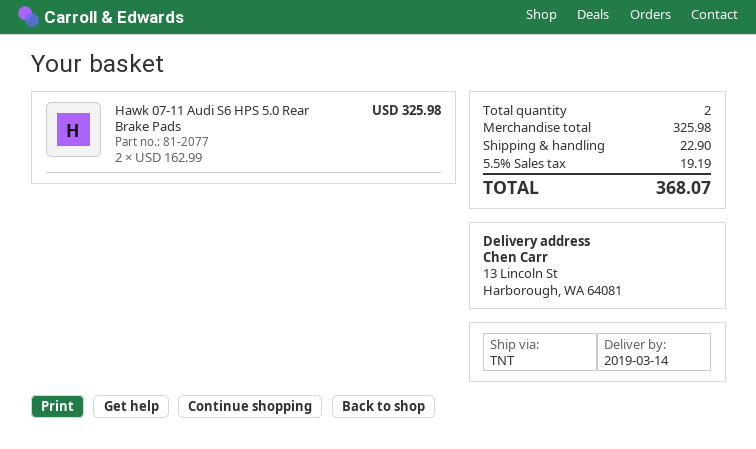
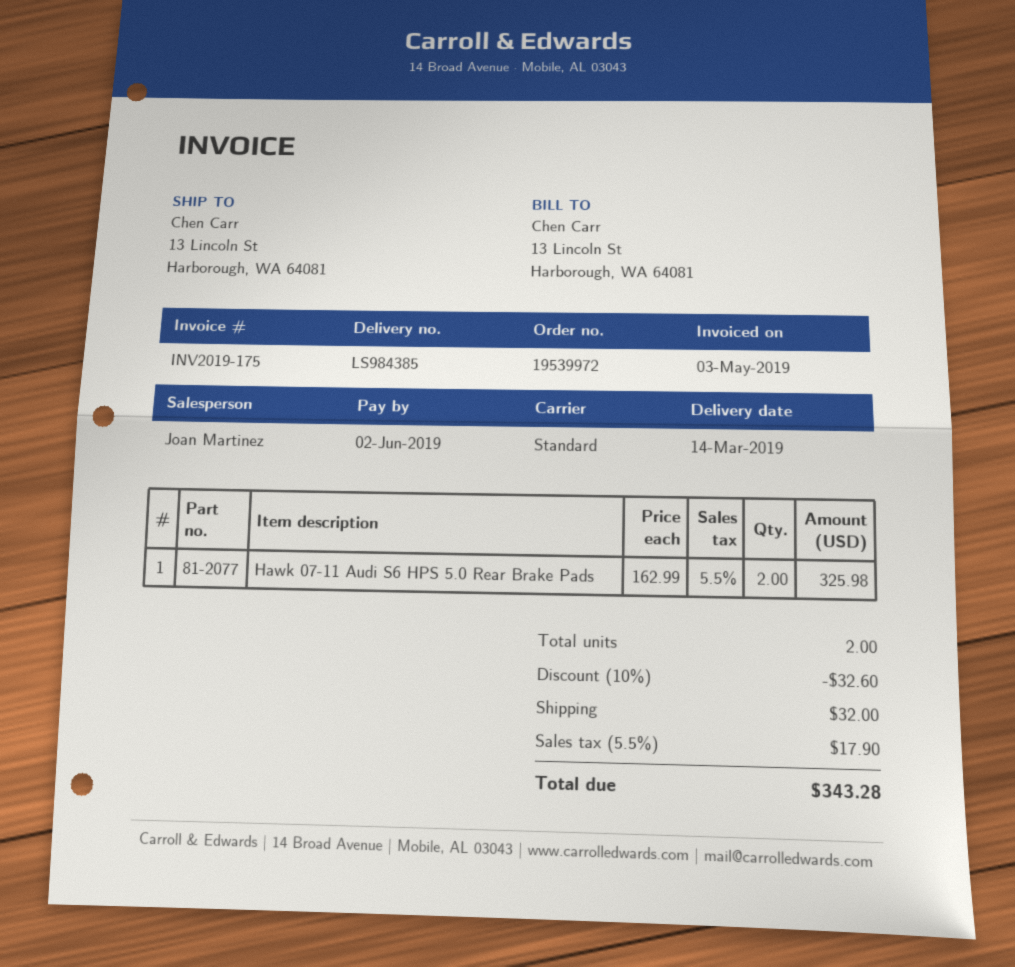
shipping method: TNT -> standard
discount: none -> 10% = 32.60
shipping: 22.90 -> 32.00
tax: 5.5% = 19.19 -> 5.5% = 17.90
total: 368.07 -> 343.28

